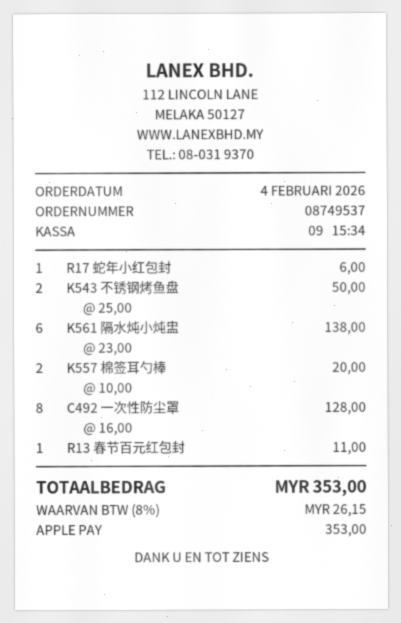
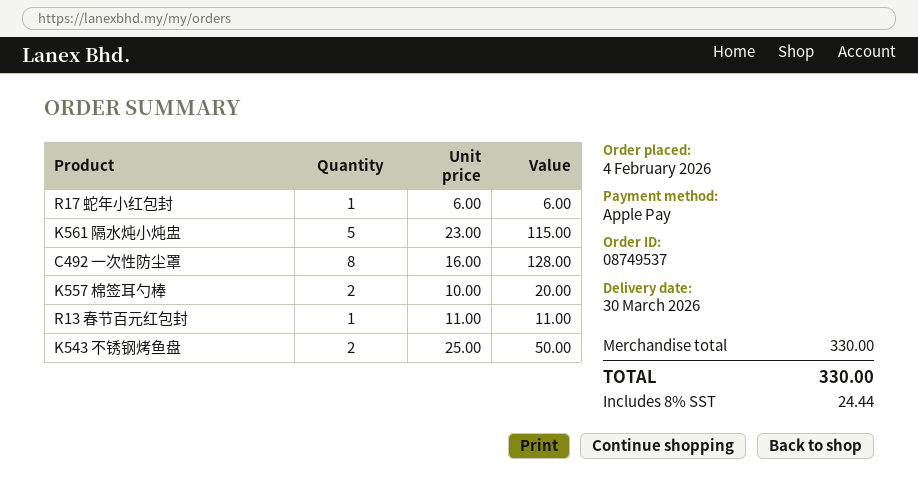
K561 隔水炖小炖盅: 6 x 23.00 = 138.00 -> 5 x 23.00 = 115.00
tax: 8% = 26.15 -> 8% = 24.44
total: 353.00 -> 330.00

